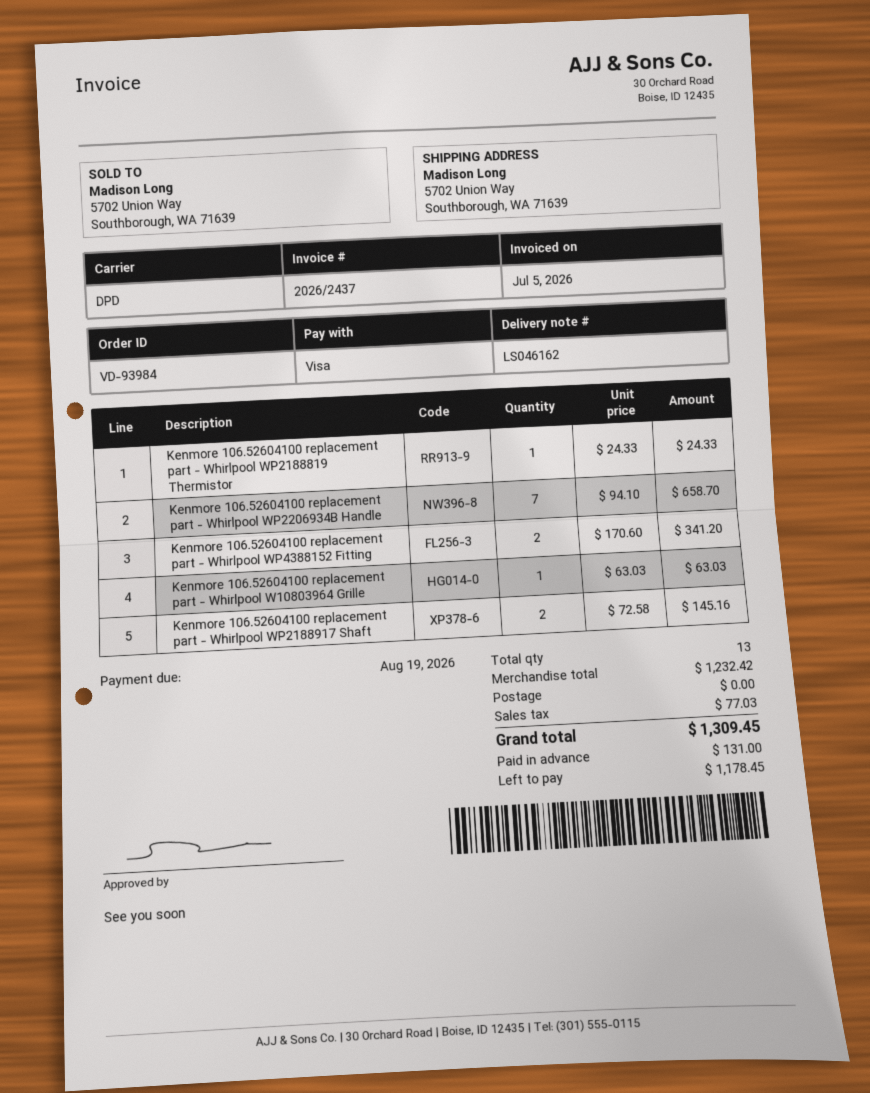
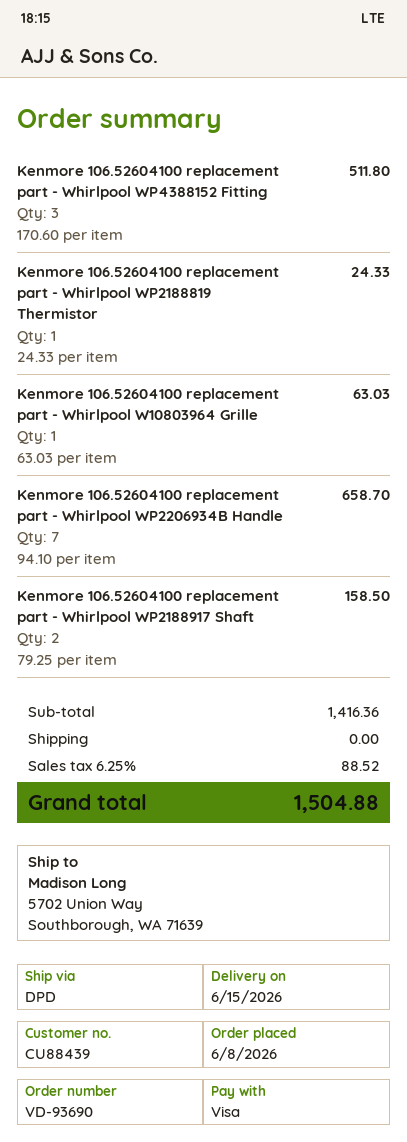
order number: VD-93984 -> VD-93690
Kenmore 106.52604100 replacement part - Whirlpool WP4388152 Fitting: 2 x 170.60 = 341.20 -> 3 x 170.60 = 511.80
Kenmore 106.52604100 replacement part - Whirlpool WP2188917 Shaft: 2 x 72.58 = 145.16 -> 2 x 79.25 = 158.50
subtotal: 1232.42 -> 1416.36
tax: 77.03 -> 88.52
total: 1309.45 -> 1504.88

